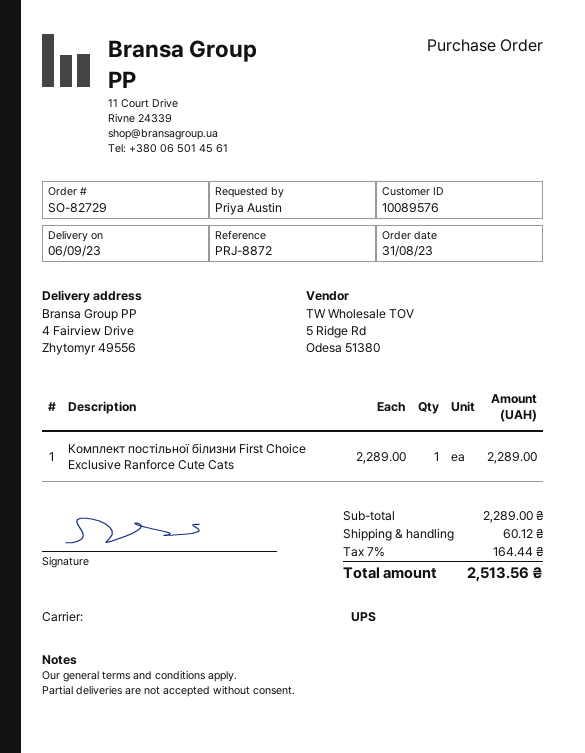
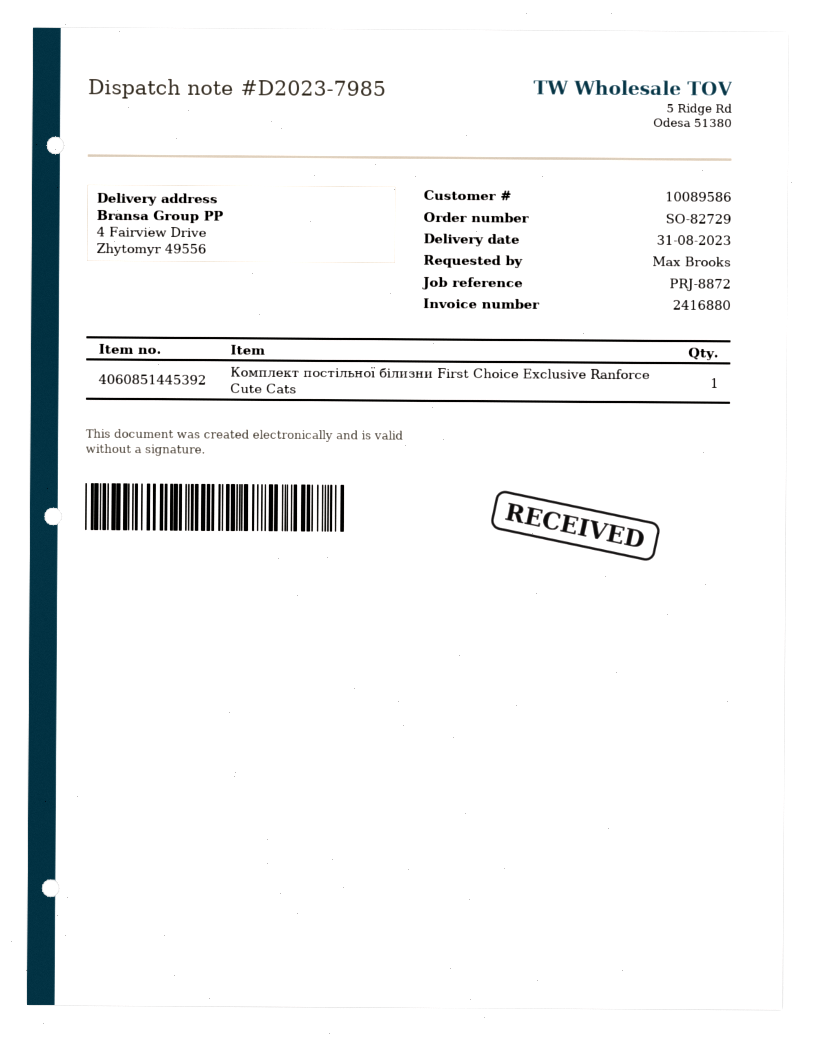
delivery date: 2023-09-06 -> 2023-08-31
customer number: 10089576 -> 10089586
ordered by: Priya Austin -> Max Brooks

